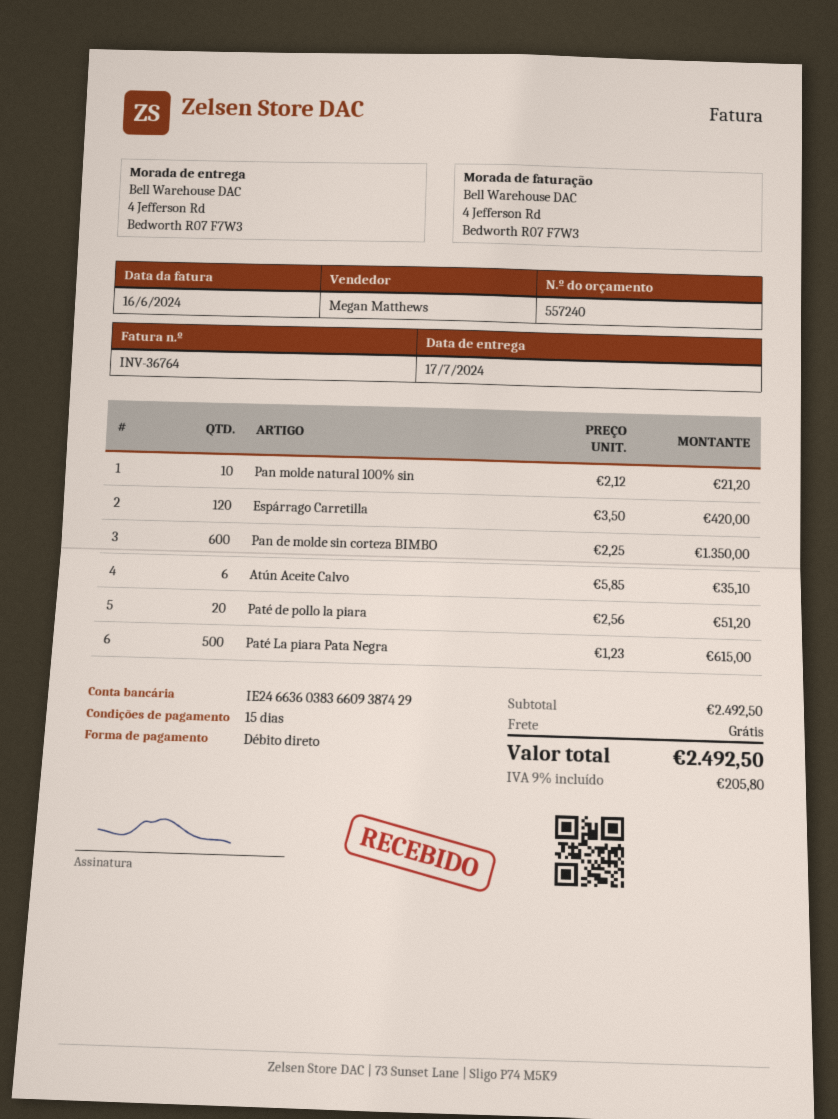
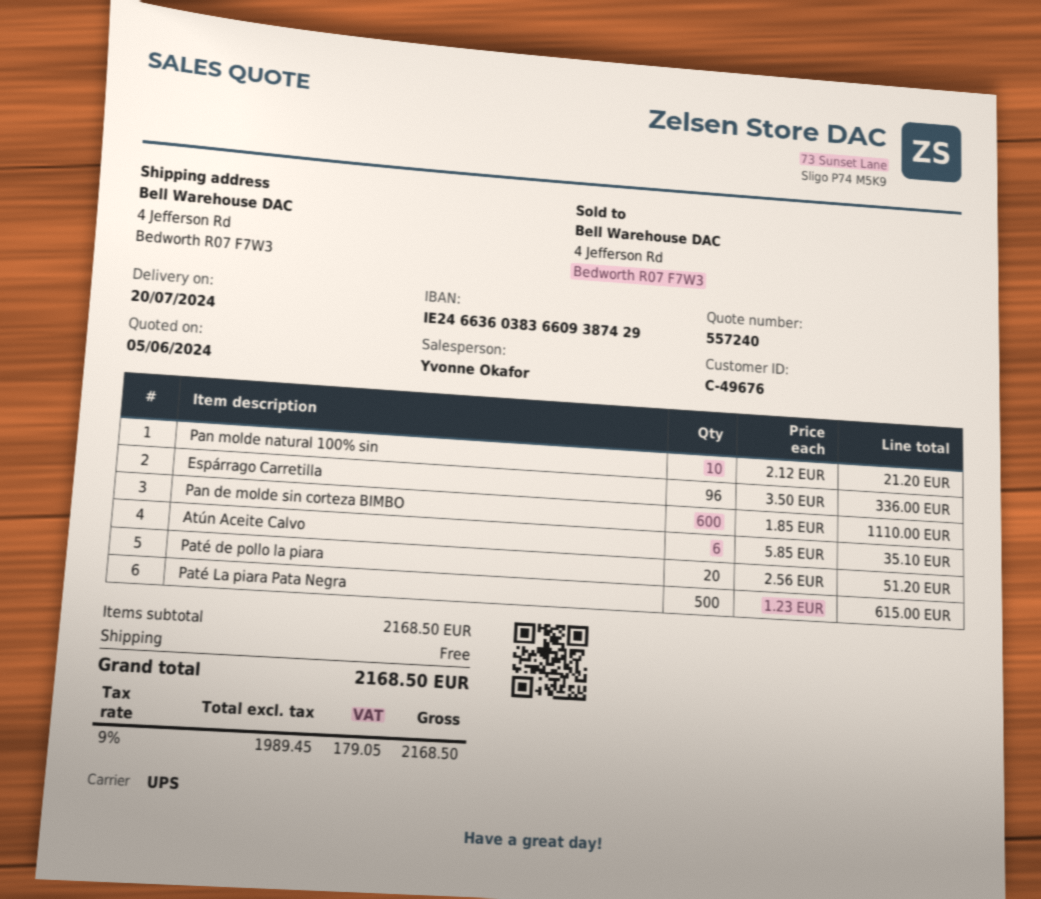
delivery date: 2024-07-17 -> 2024-07-20
sales rep: Megan Matthews -> Yvonne Okafor
Espárrago Carretilla: 120 x 3.50 = 420.00 -> 96 x 3.50 = 336.00
Pan de molde sin corteza BIMBO: 600 x 2.25 = 1350.00 -> 600 x 1.85 = 1110.00
subtotal: 2492.50 -> 2168.50
tax: 9% = 205.80 -> 9% = 179.05
total: 2492.50 -> 2168.50

